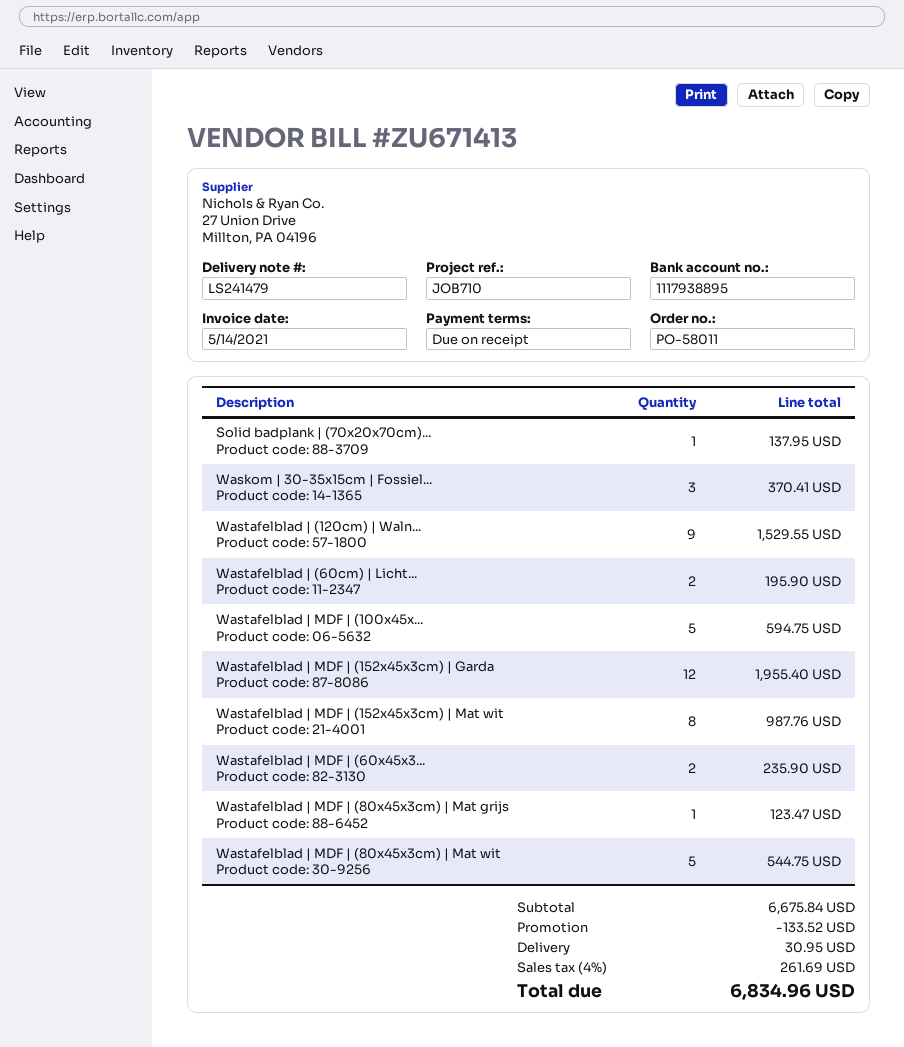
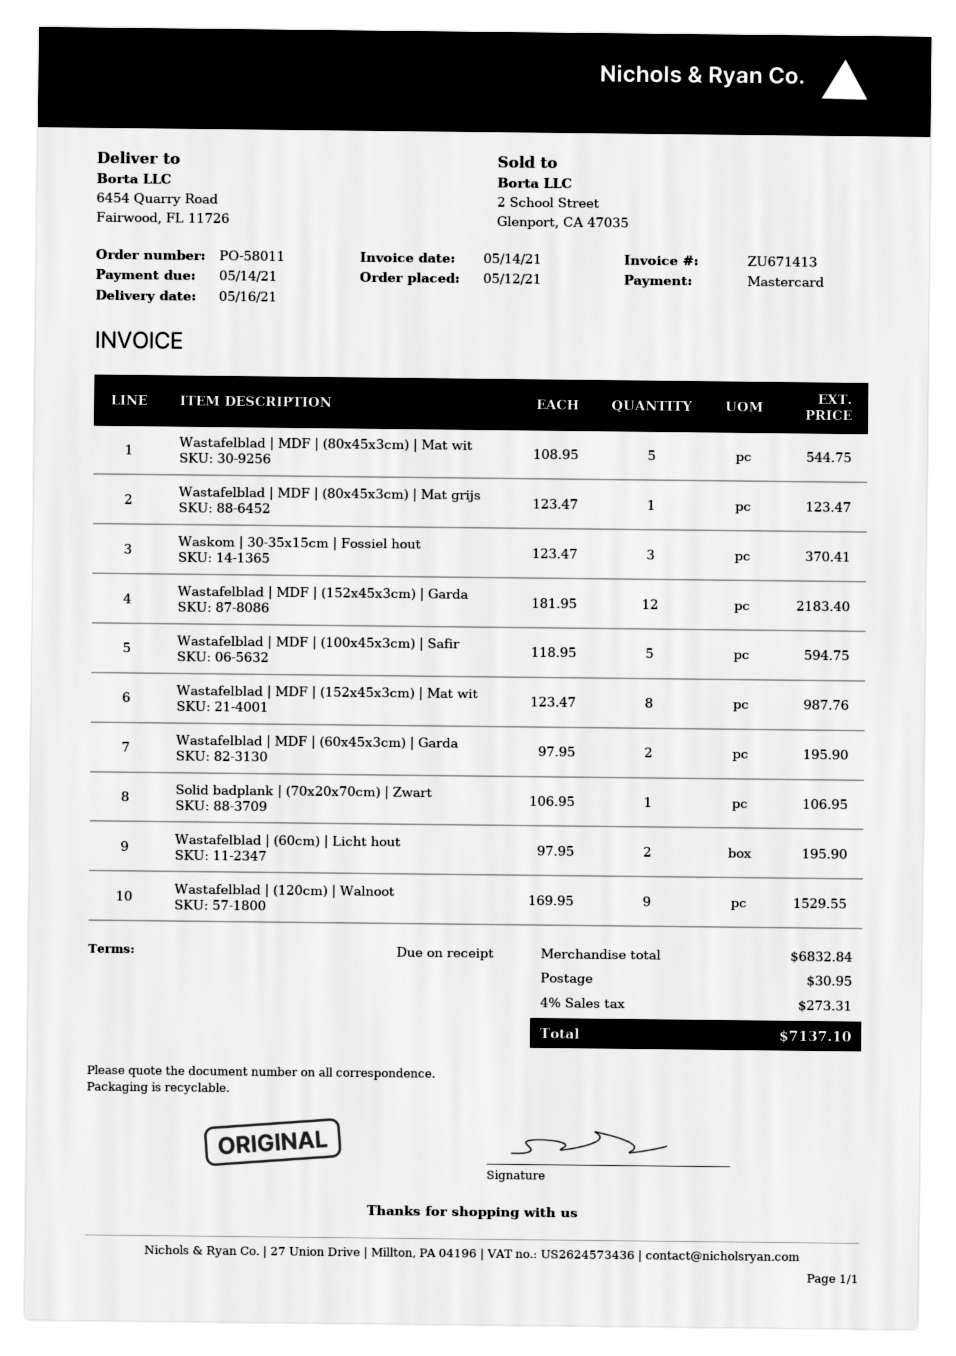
Solid badplank | (70x20x70cm)...: 1 for 137.95 -> 1 for 106.95
Wastafelblad | MDF | (152x45x3cm) | Garda: 12 for 1955.40 -> 12 for 2183.40
Wastafelblad | MDF | (60x45x3...: 2 for 235.90 -> 2 for 195.90
subtotal: 6675.84 -> 6832.84
discount: 133.52 -> none
tax: 4% = 261.69 -> 4% = 273.31
total: 6834.96 -> 7137.10

